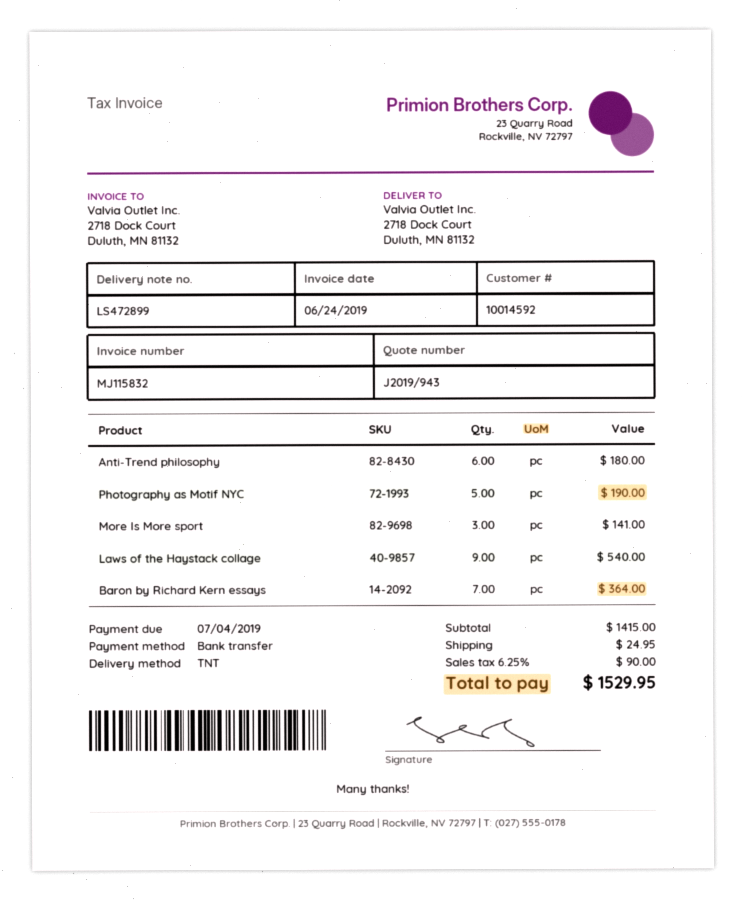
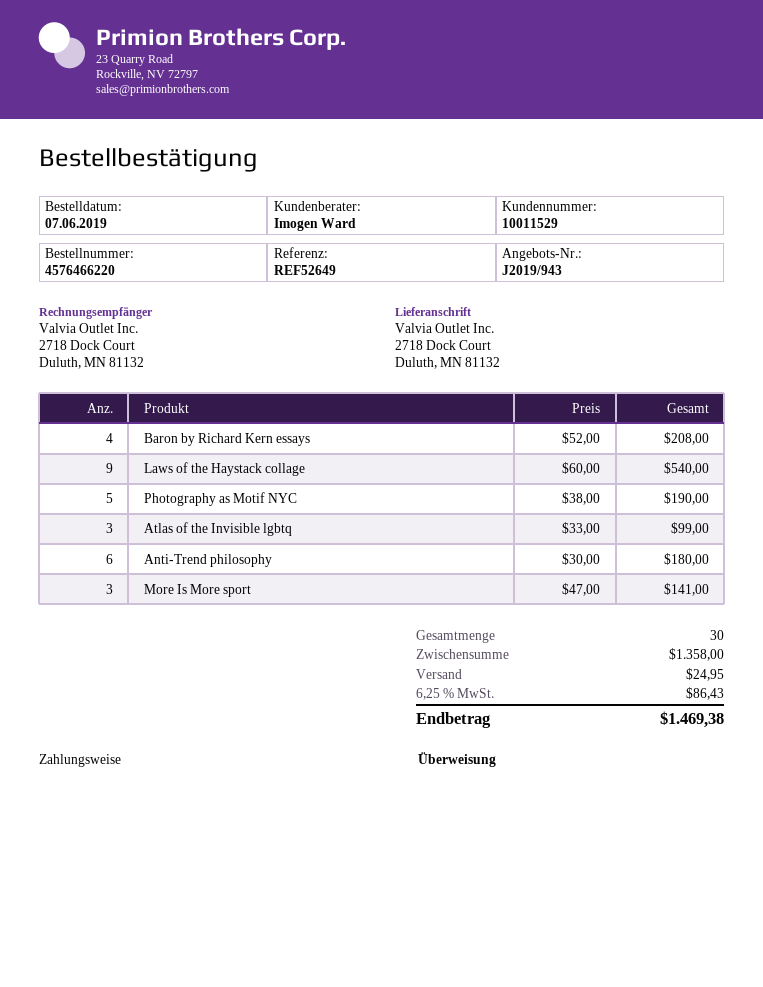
customer number: 10014592 -> 10011529
Baron by Richard Kern essays: 7 for 364.00 -> 4 for 208.00
Atlas of the Invisible lgbtq: none -> 3 for 99.00
subtotal: 1415.00 -> 1358.00
tax: 6.25% = 90.00 -> 6.25% = 86.43
total: 1529.95 -> 1469.38

